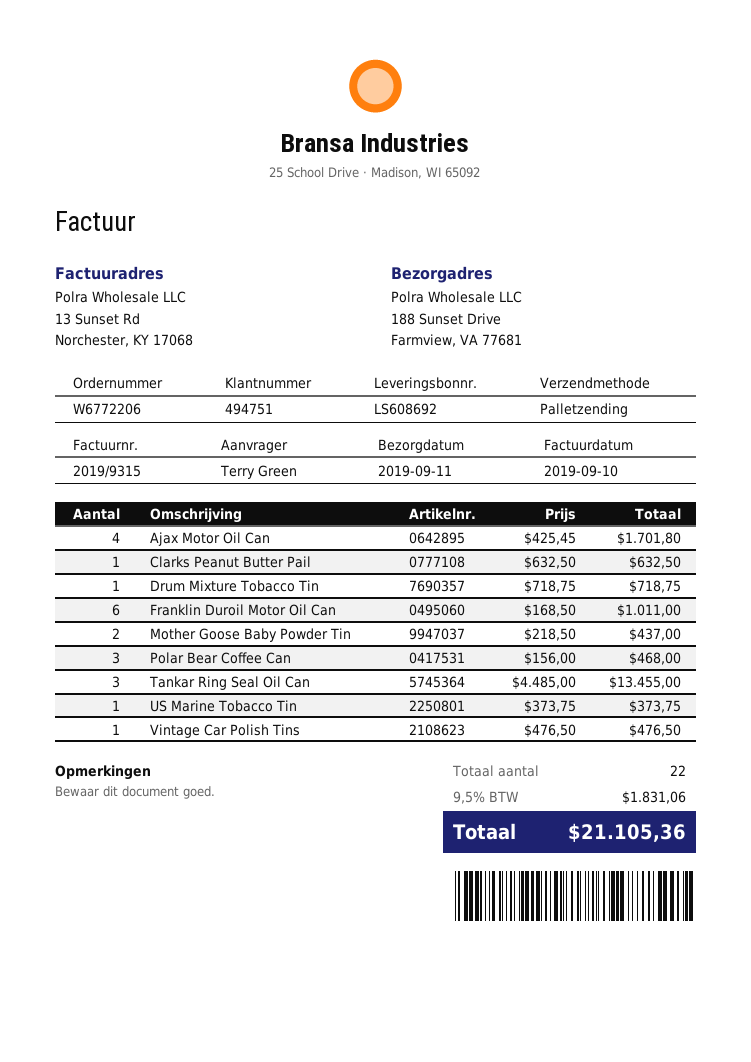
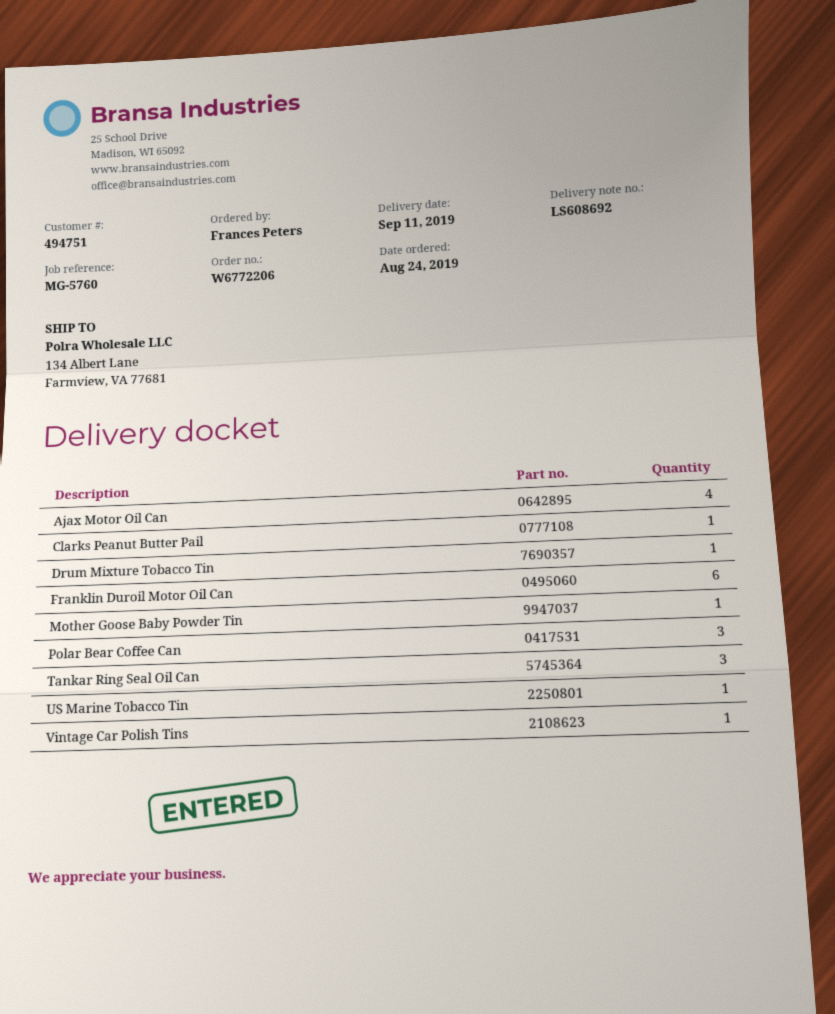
ordered by: Terry Green -> Frances Peters
ship to: 188 Sunset Drive, Farmview, VA 77681 -> 134 Albert Lane, Farmview, VA 77681
Mother Goose Baby Powder Tin: 2 -> 1

